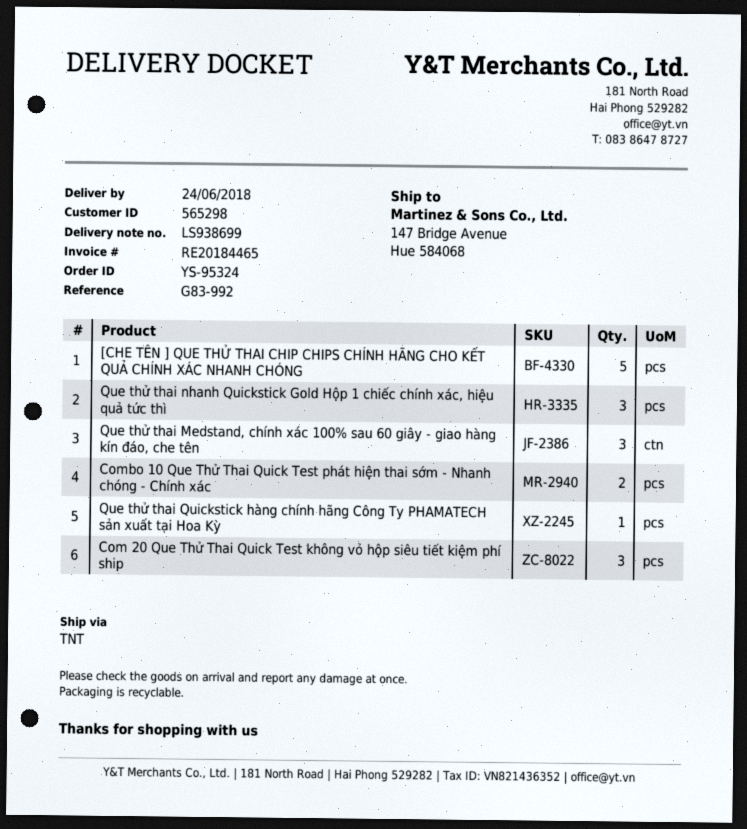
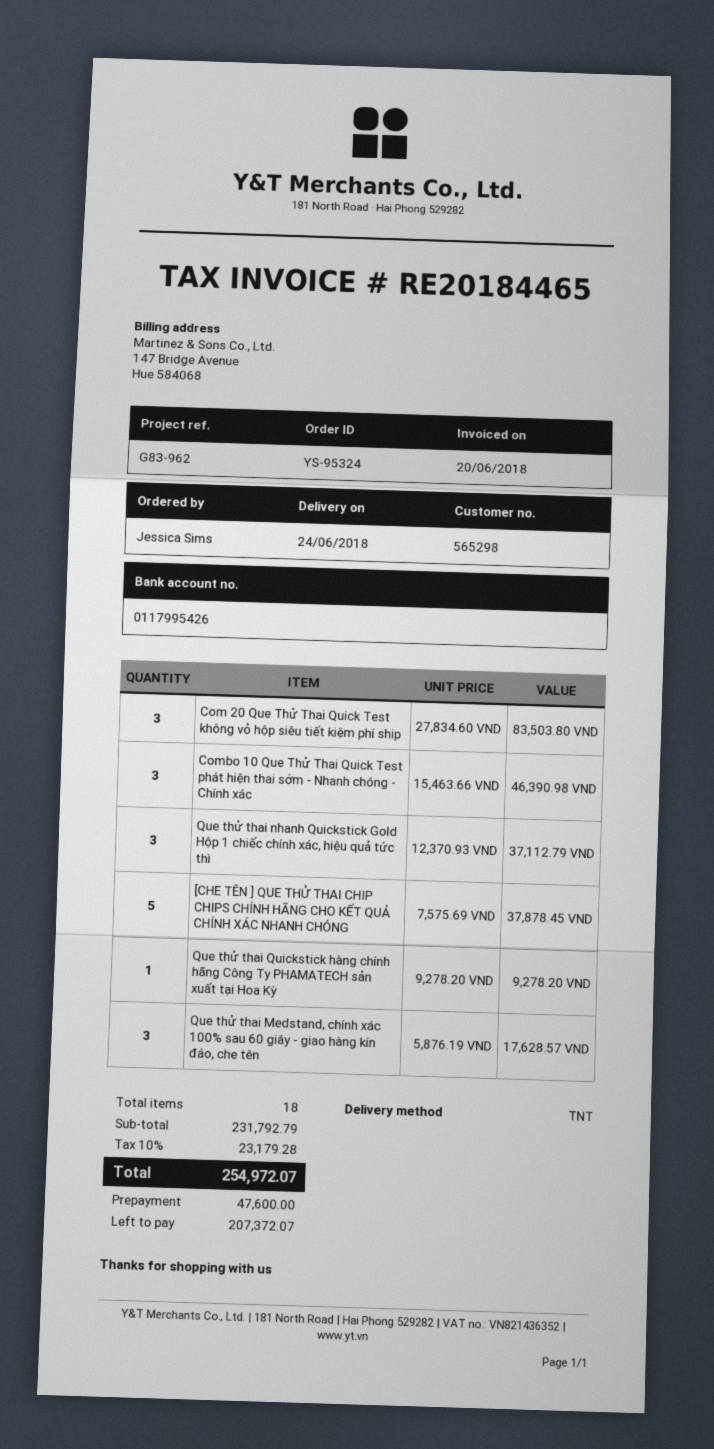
reference: G83-992 -> G83-962
Combo 10 Que Thử Thai Quick Test phát hiện thai sớm - Nhanh chóng - Chính xác: 2 -> 3

